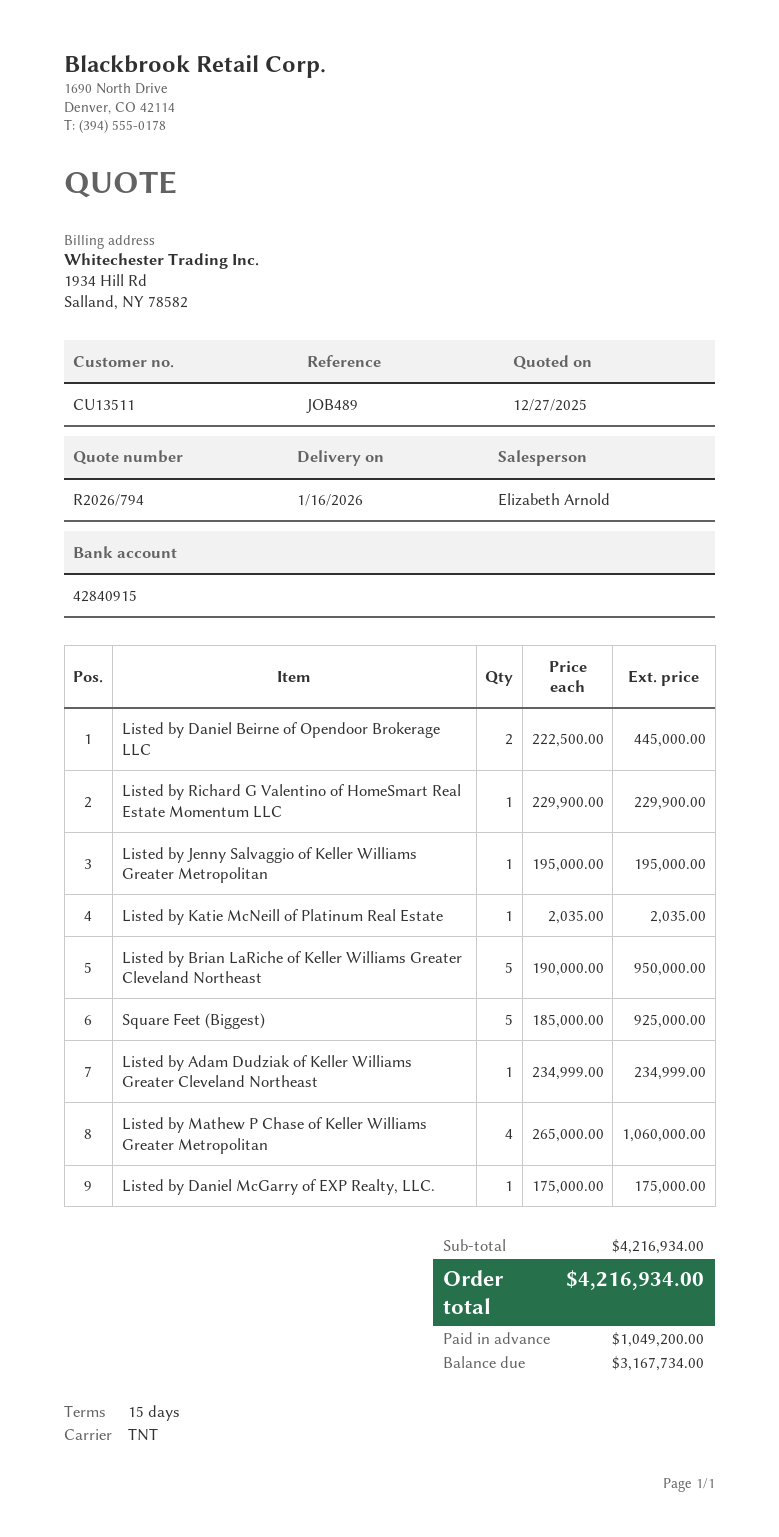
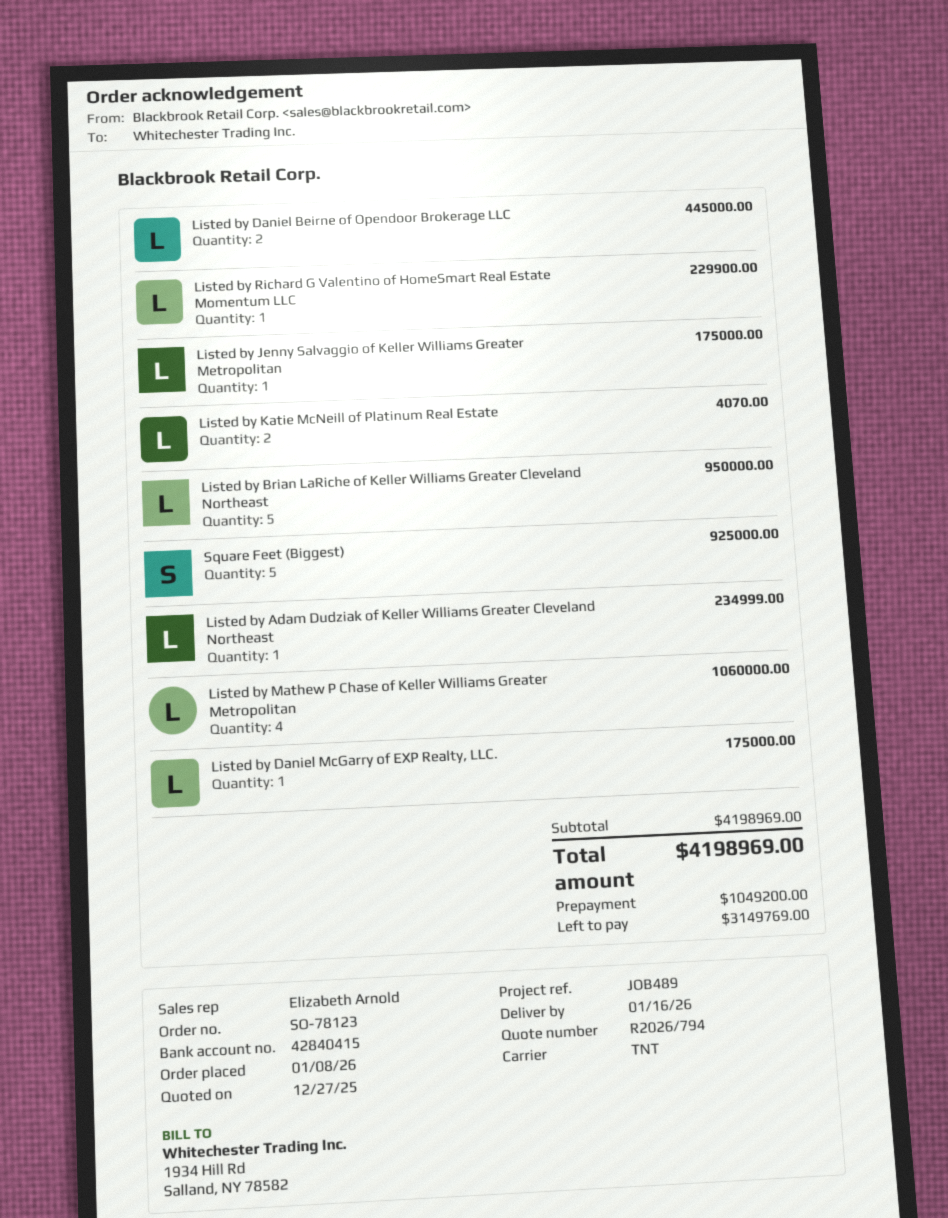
bank account: 42840915 -> 42840415
Listed by Jenny Salvaggio of Keller Williams Greater Metropolitan: 1 for 195000.00 -> 1 for 175000.00
Listed by Katie McNeill of Platinum Real Estate: 1 for 2035.00 -> 2 for 4070.00
subtotal: 4216934.00 -> 4198969.00
total: 4216934.00 -> 4198969.00
balance: 3167734.00 -> 3149769.00

